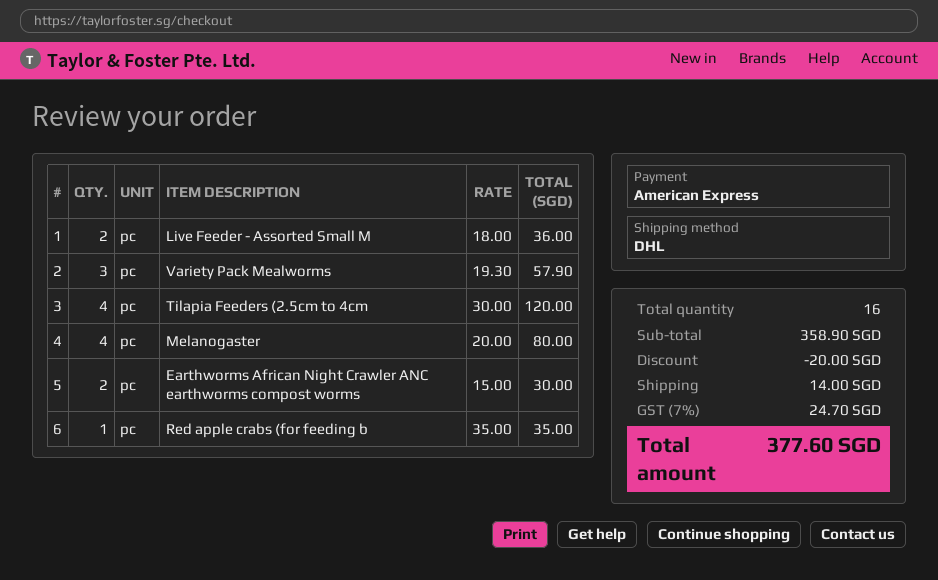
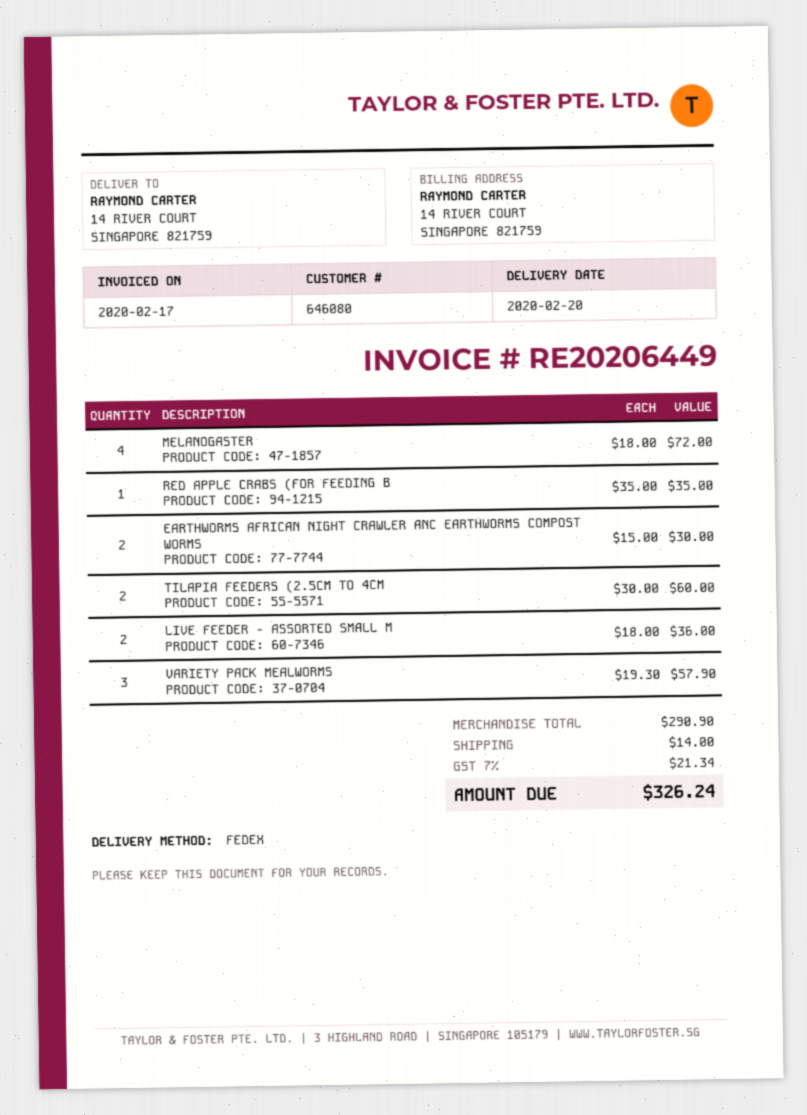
shipping method: DHL -> FedEx
Tilapia Feeders (2.5cm to 4cm: 4 x 30.00 = 120.00 -> 2 x 30.00 = 60.00
Melanogaster: 4 x 20.00 = 80.00 -> 4 x 18.00 = 72.00
subtotal: 358.90 -> 290.90
discount: 20.00 -> none
tax: 7% = 24.70 -> 7% = 21.34
total: 377.60 -> 326.24

